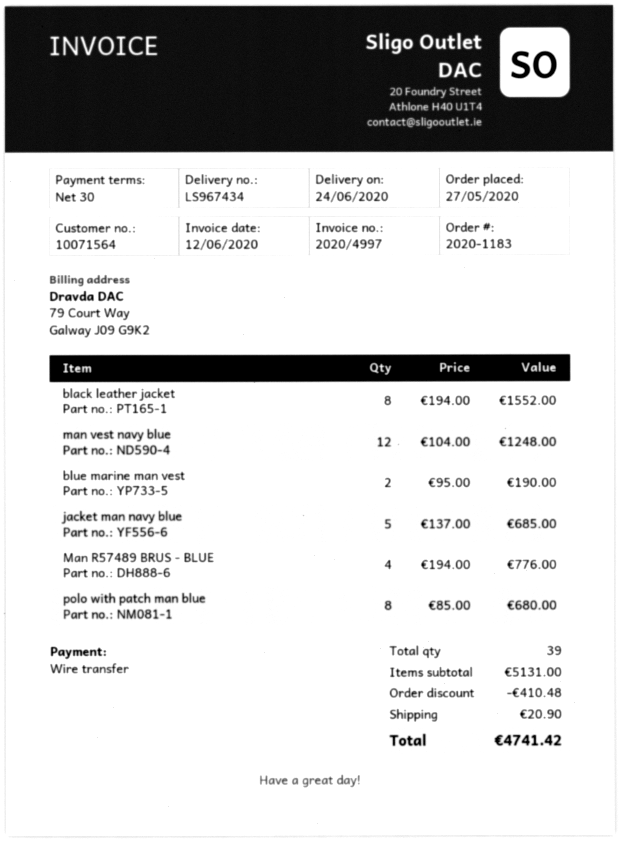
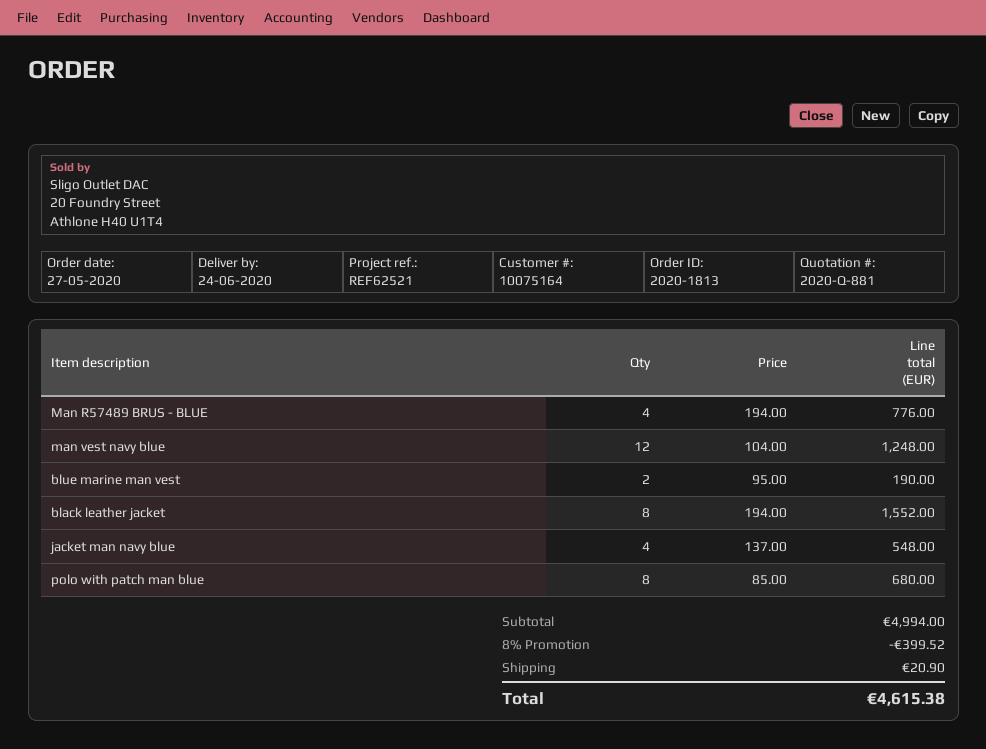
order number: 2020-1183 -> 2020-1813
customer number: 10071564 -> 10075164
jacket man navy blue: 5 x 137.00 = 685.00 -> 4 x 137.00 = 548.00
subtotal: 5131.00 -> 4994.00
discount: 410.48 -> 399.52
total: 4741.42 -> 4615.38

